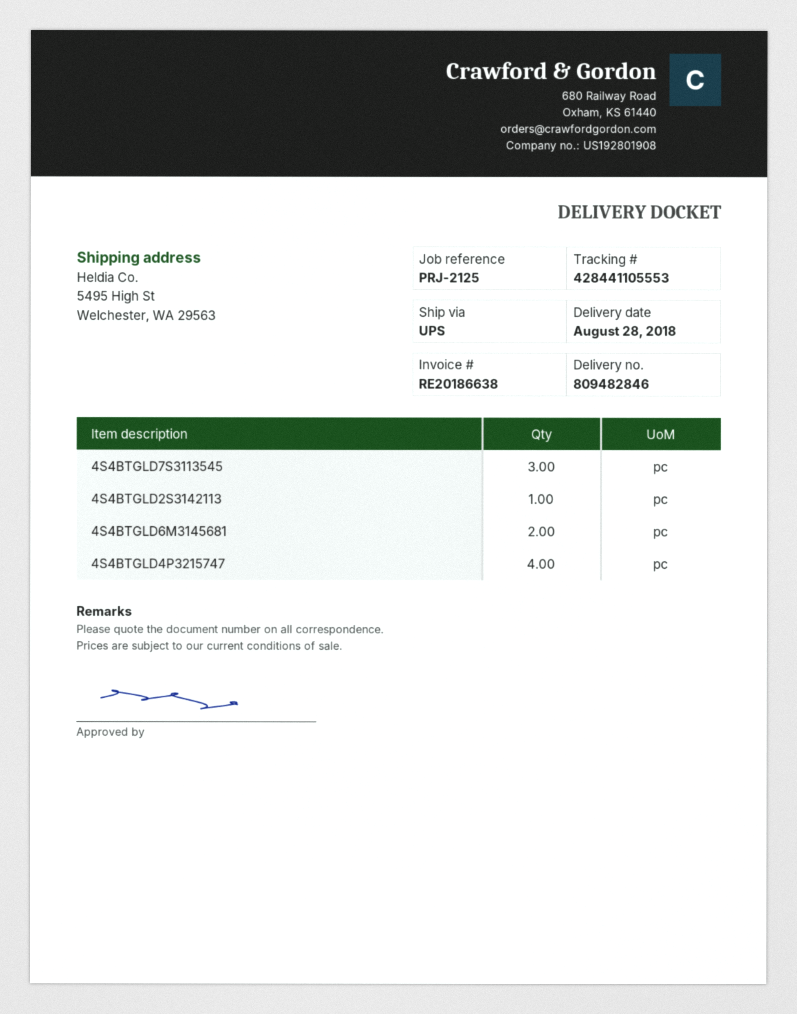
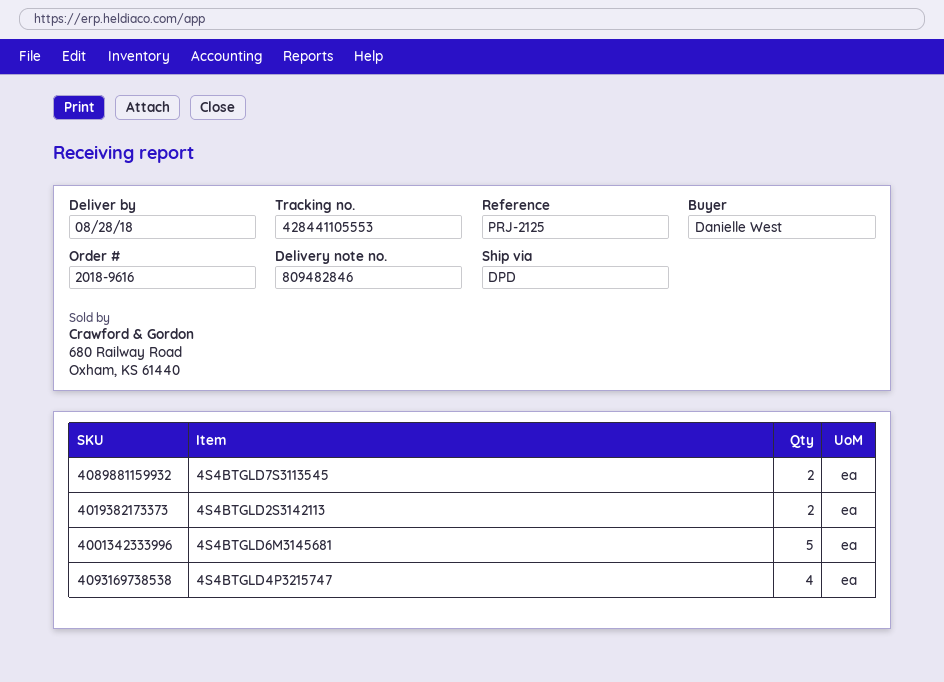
shipping method: UPS -> DPD
4S4BTGLD7S3113545: 3 -> 2
4S4BTGLD2S3142113: 1 -> 2
4S4BTGLD6M3145681: 2 -> 5

